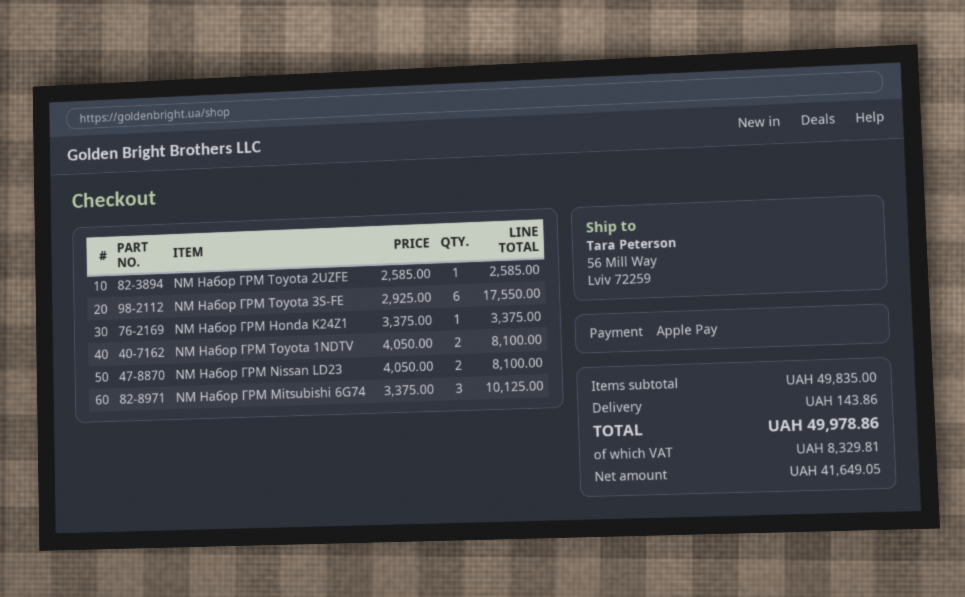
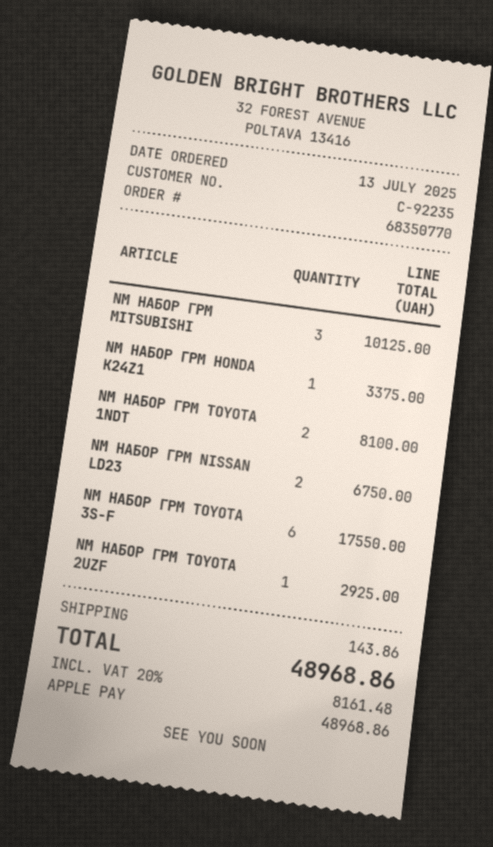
NM Набор ГРМ Toyota 2UZFE: 1 for 2585.00 -> 1 for 2925.00
NM Набор ГРМ Nissan LD23: 2 for 8100.00 -> 2 for 6750.00
tax: 8329.81 -> 8161.48
total: 49978.86 -> 48968.86

